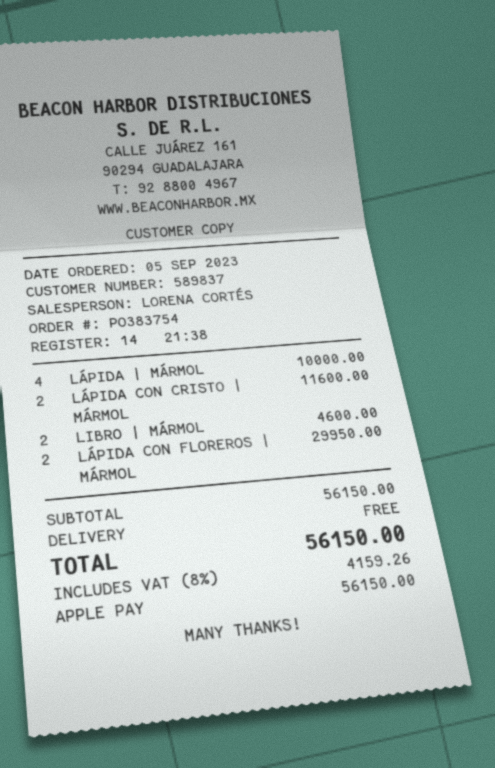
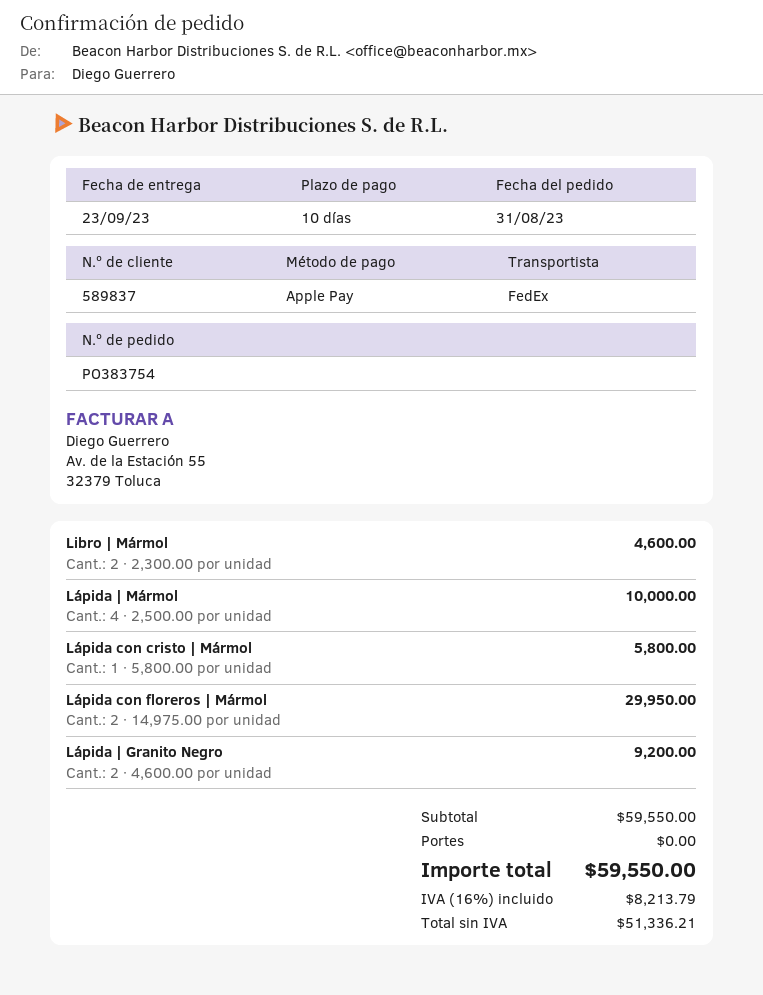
order date: 2023-09-05 -> 2023-08-31
LÁPIDA CON CRISTO | MÁRMOL: 2 for 11600.00 -> 1 for 5800.00
Lápida | Granito Negro: none -> 2 for 9200.00
subtotal: 56150.00 -> 59550.00
tax: 8% = 4159.26 -> 16% = 8213.79
total: 56150.00 -> 59550.00

